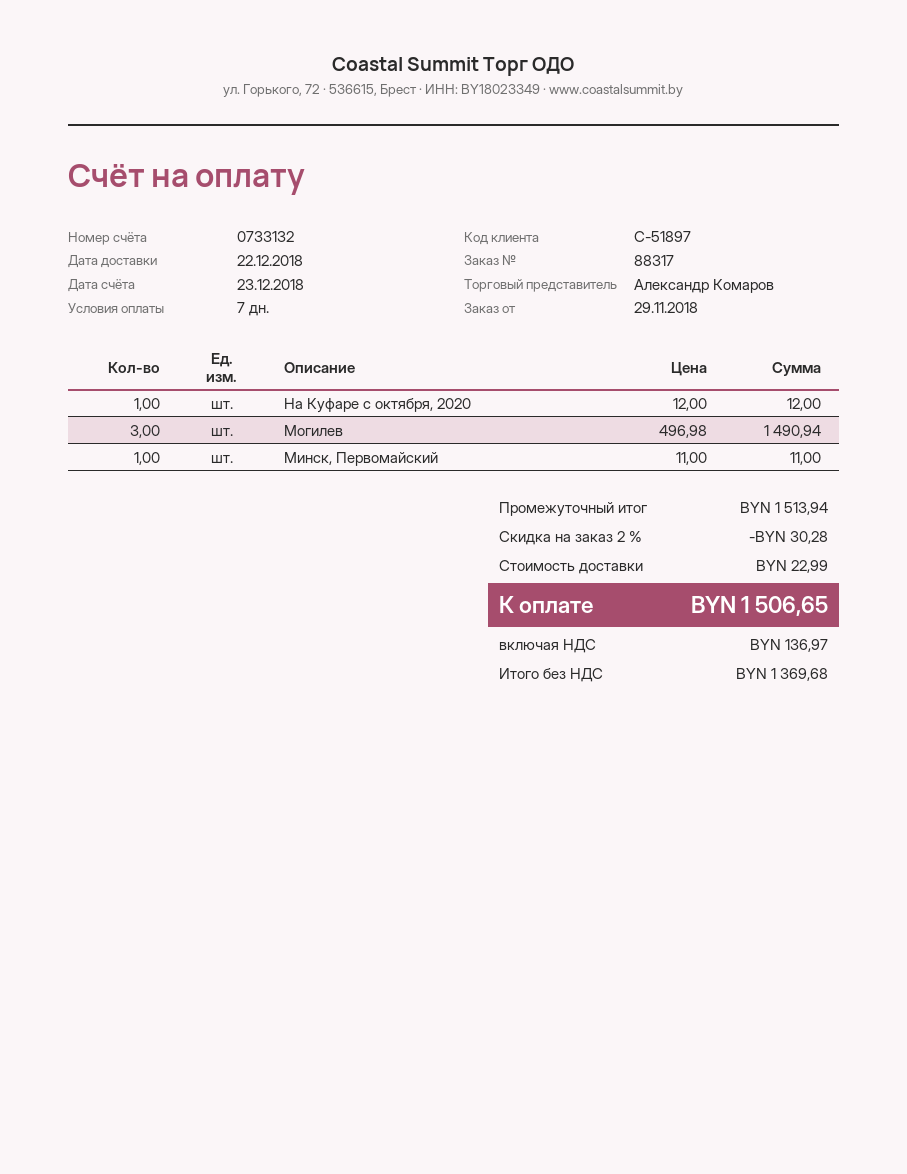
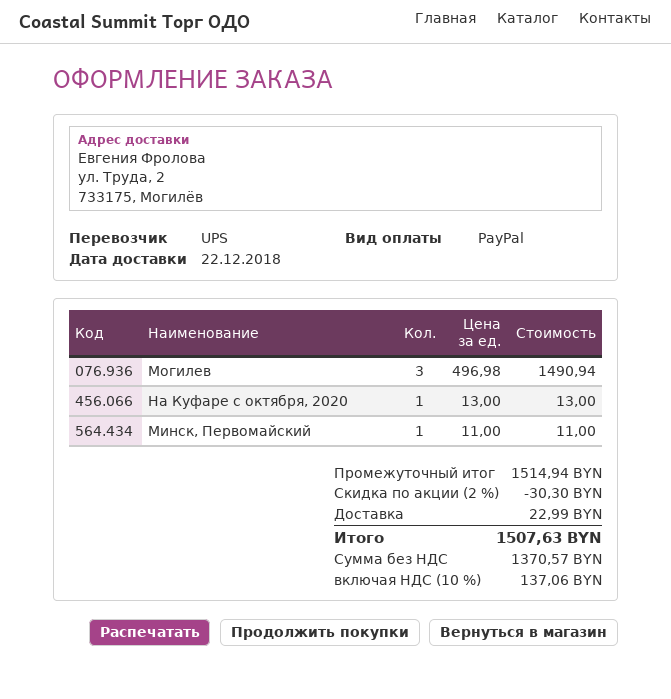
На Куфаре с октября, 2020: 1 x 12.00 = 12.00 -> 1 x 13.00 = 13.00
subtotal: 1513.94 -> 1514.94
discount: 2% = 30.28 -> 2% = 30.30
net: 1369.68 -> 1370.57
tax: 136.97 -> 137.06
total: 1506.65 -> 1507.63

